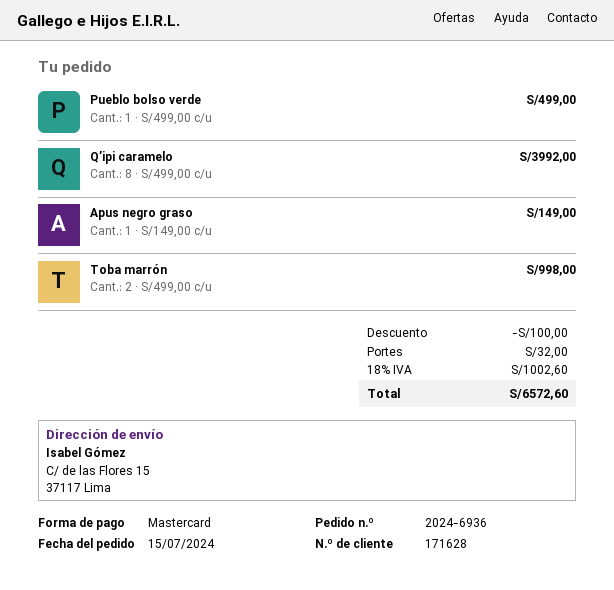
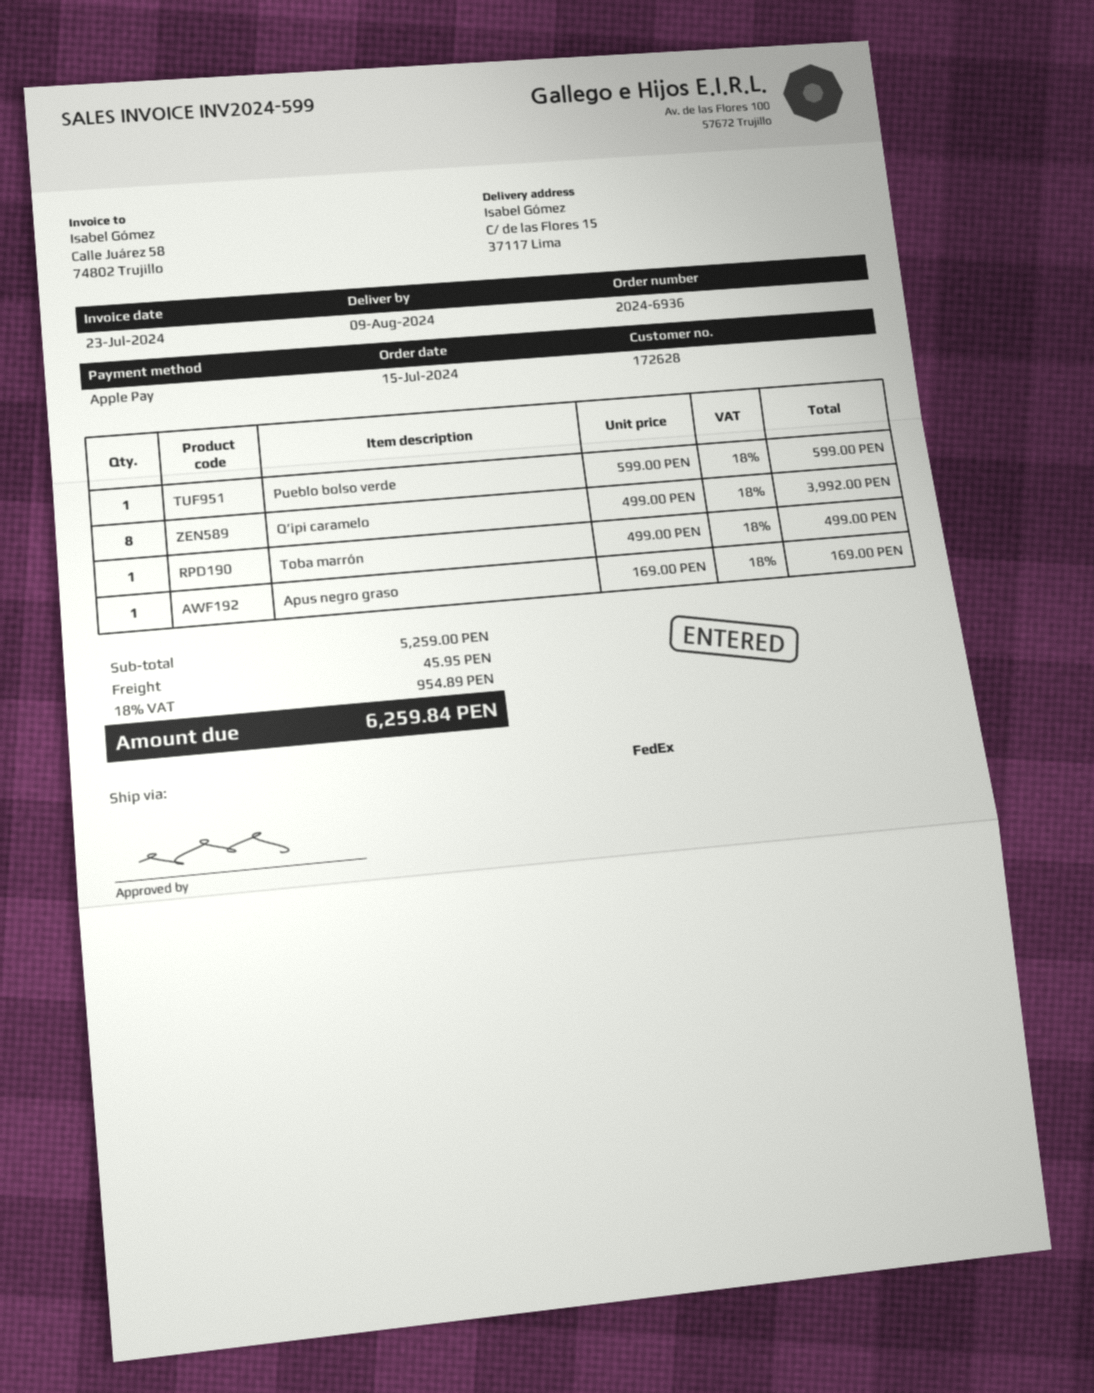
customer number: 171628 -> 172628
payment method: Mastercard -> Apple Pay
Pueblo bolso verde: 1 x 499.00 = 499.00 -> 1 x 599.00 = 599.00
Apus negro graso: 1 x 149.00 = 149.00 -> 1 x 169.00 = 169.00
Toba marrón: 2 x 499.00 = 998.00 -> 1 x 499.00 = 499.00
discount: 100.00 -> none
shipping: 32.00 -> 45.95
tax: 18% = 1002.60 -> 18% = 954.89
total: 6572.60 -> 6259.84

